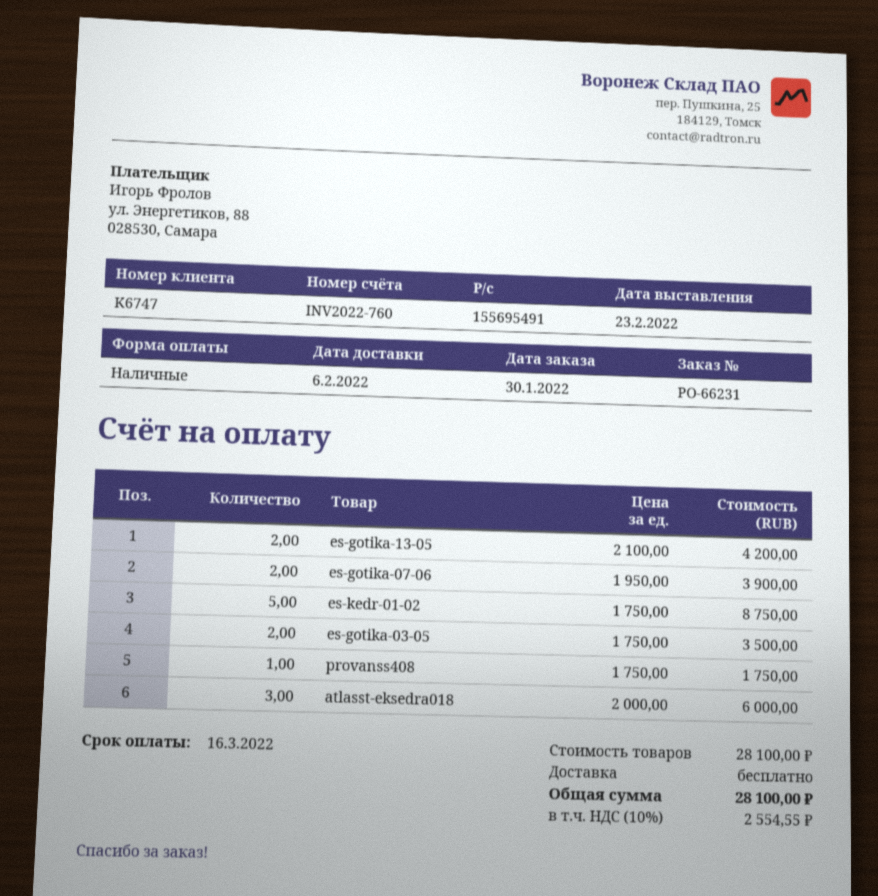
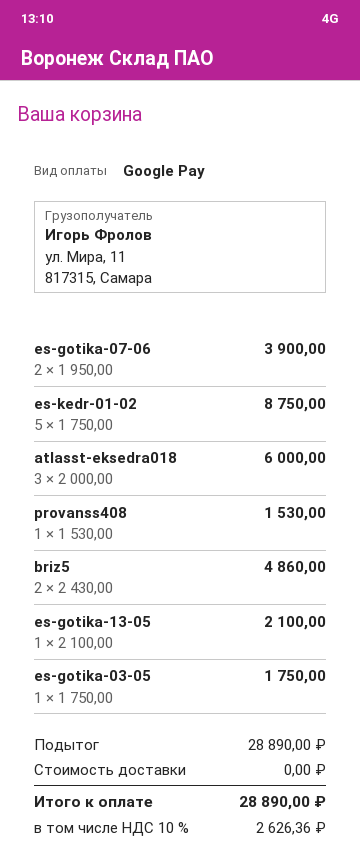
payment method: cash -> Google Pay
es-gotika-13-05: 2 x 2100.00 = 4200.00 -> 1 x 2100.00 = 2100.00
es-gotika-03-05: 2 x 1750.00 = 3500.00 -> 1 x 1750.00 = 1750.00
provanss408: 1 x 1750.00 = 1750.00 -> 1 x 1530.00 = 1530.00
briz5: none -> 2 x 2430.00 = 4860.00
subtotal: 28100.00 -> 28890.00
tax: 10% = 2554.55 -> 10% = 2626.36
total: 28100.00 -> 28890.00

